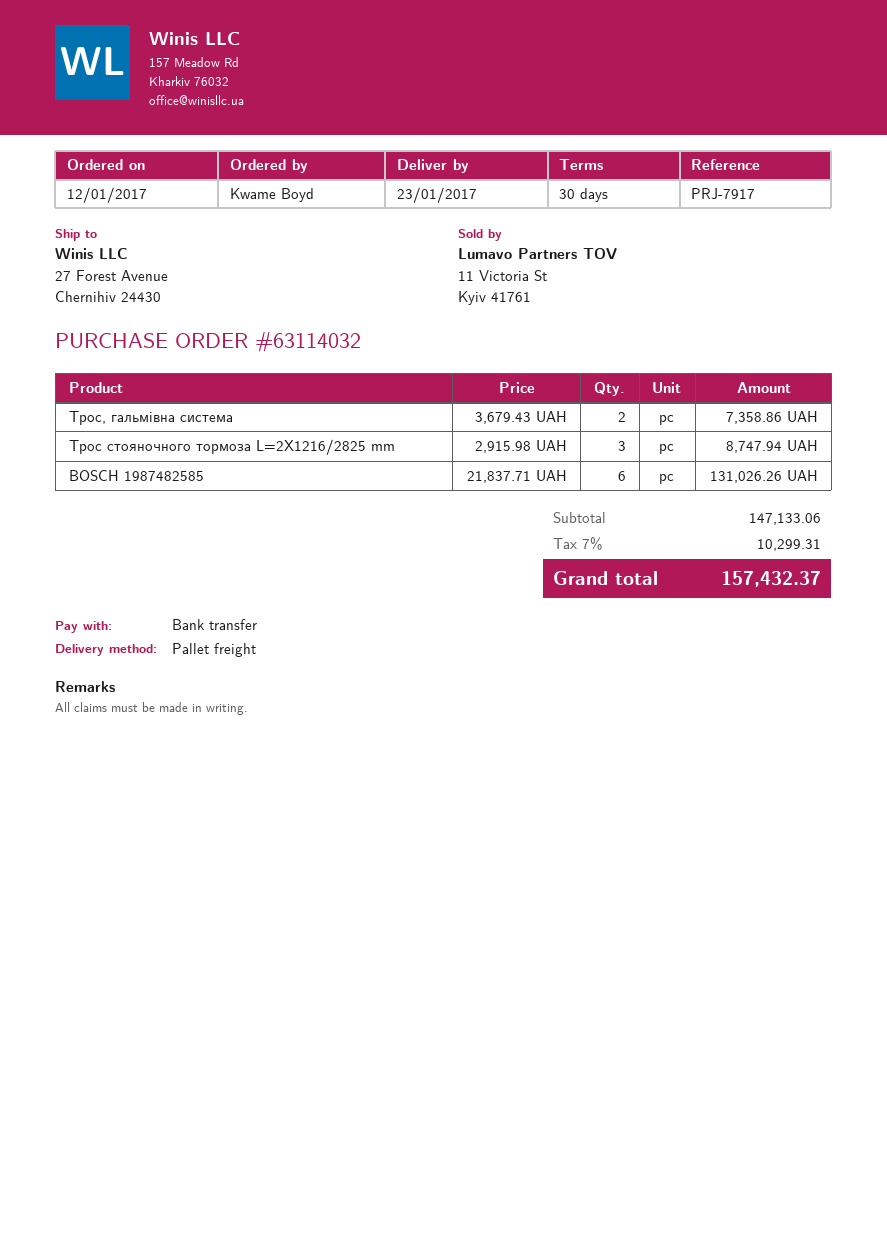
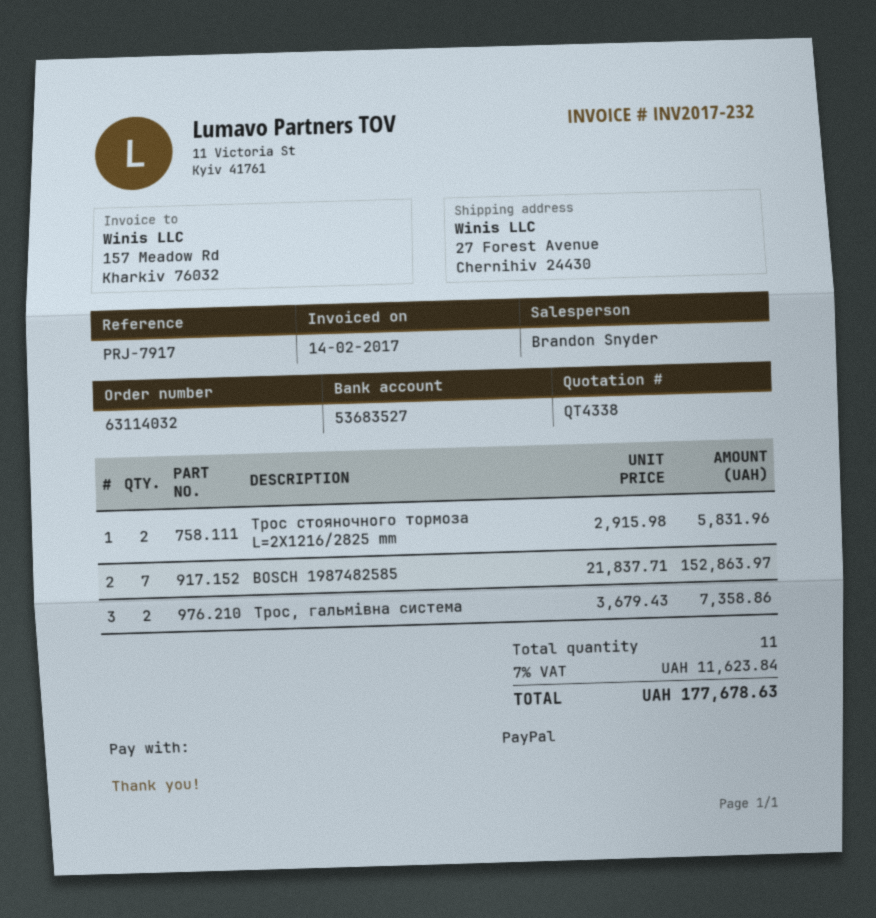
payment method: bank transfer -> PayPal
Трос стояночного тормоза L=2X1216/2825 mm: 3 x 2915.98 = 8747.94 -> 2 x 2915.98 = 5831.96
BOSCH 1987482585: 6 x 21837.71 = 131026.26 -> 7 x 21837.71 = 152863.97
tax: 7% = 10299.31 -> 7% = 11623.84
total: 157432.37 -> 177678.63

